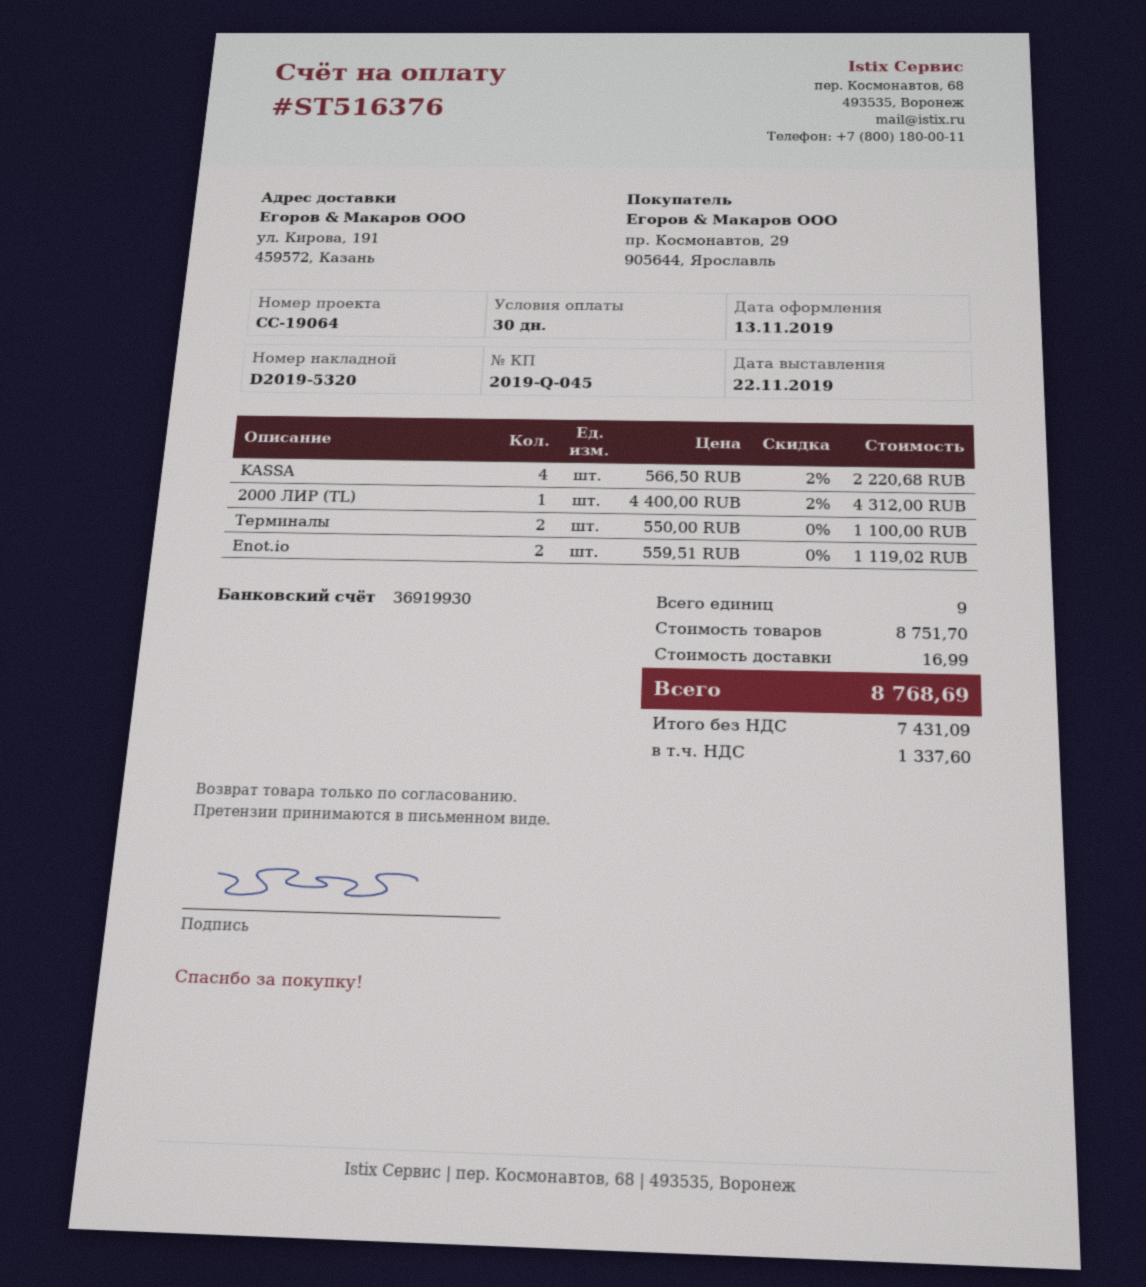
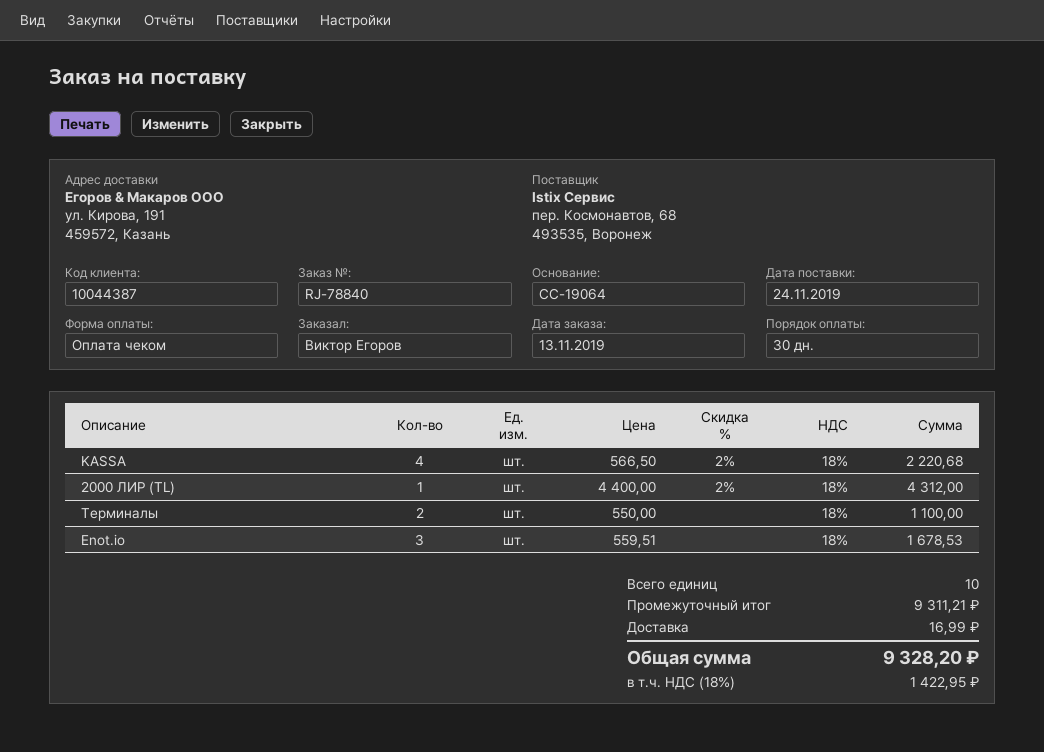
Enot.io: 2 x 559.51 = 1119.02 -> 3 x 559.51 = 1678.53
total quantity: 9 -> 10
subtotal: 8751.70 -> 9311.21
tax: 1337.60 -> 1422.95
total: 8768.69 -> 9328.20

